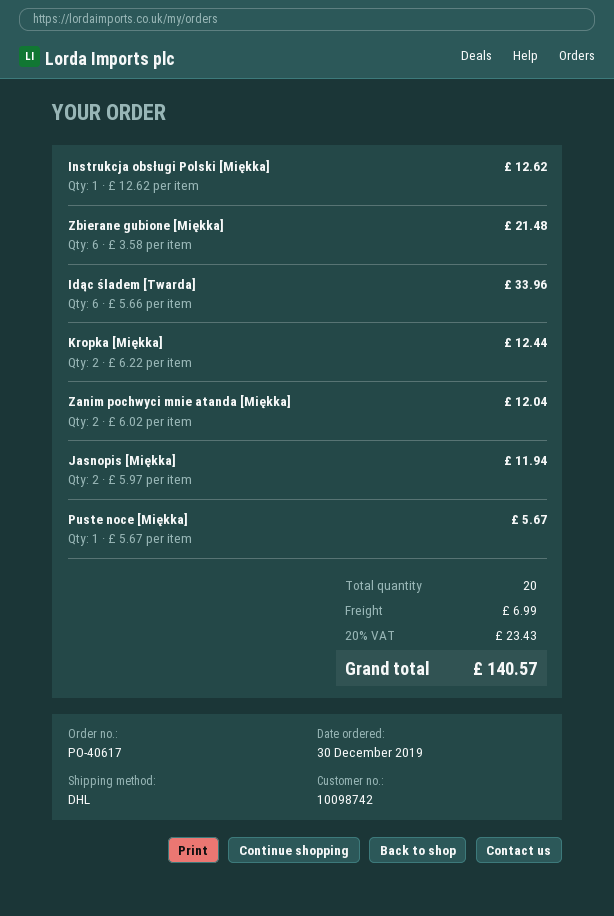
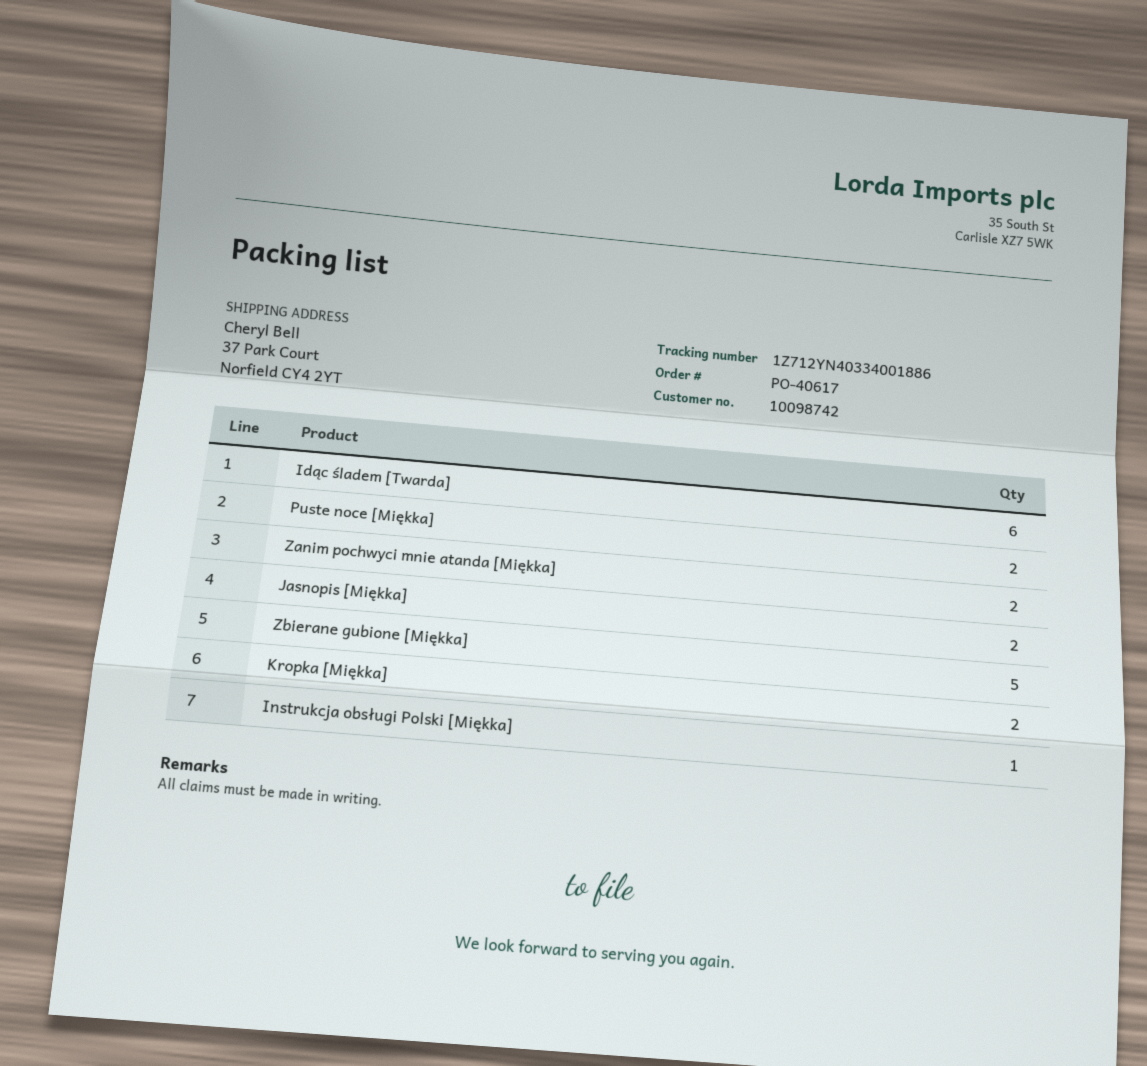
Zbierane gubione [Miękka]: 6 -> 5
Puste noce [Miękka]: 1 -> 2

